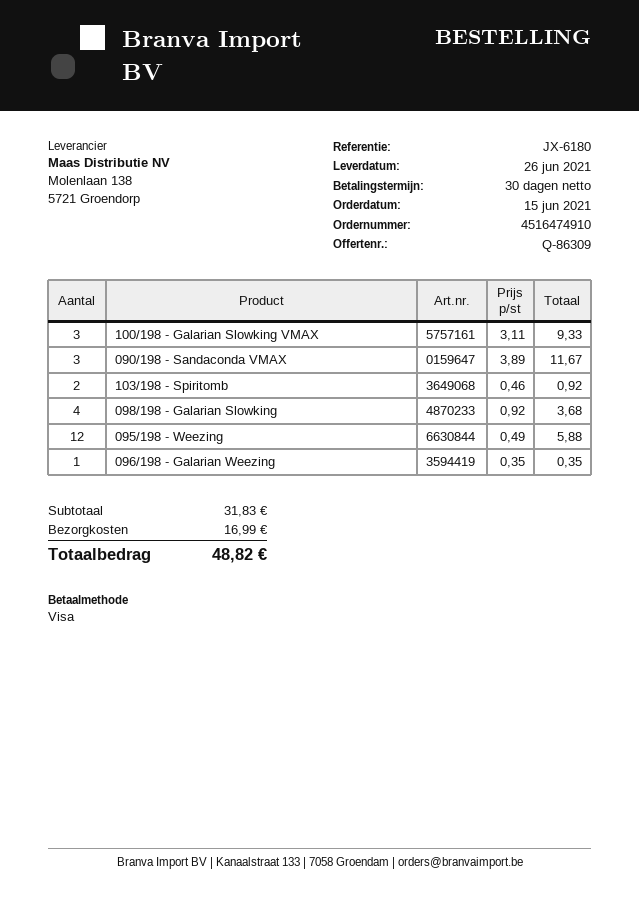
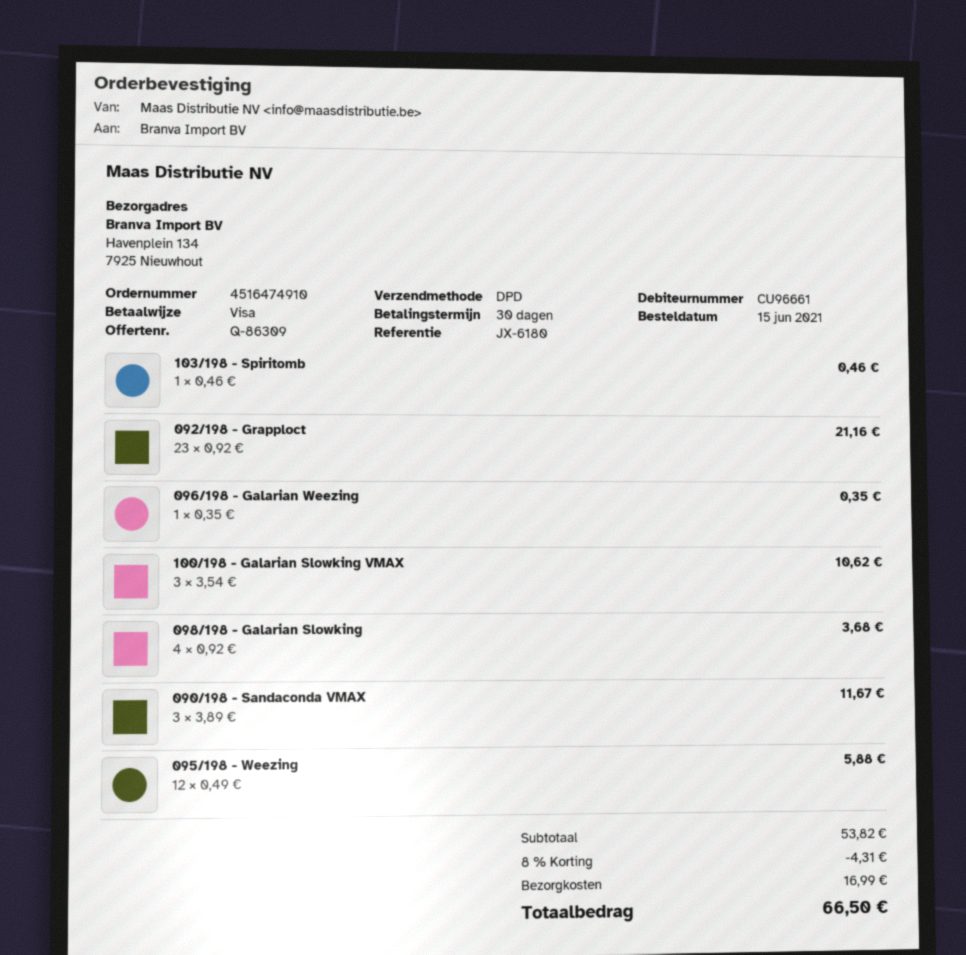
100/198 - Galarian Slowking VMAX: 3 x 3.11 = 9.33 -> 3 x 3.54 = 10.62
103/198 - Spiritomb: 2 x 0.46 = 0.92 -> 1 x 0.46 = 0.46
092/198 - Grapploct: none -> 23 x 0.92 = 21.16
subtotal: 31.83 -> 53.82
discount: none -> 8% = 4.31
total: 48.82 -> 66.50

